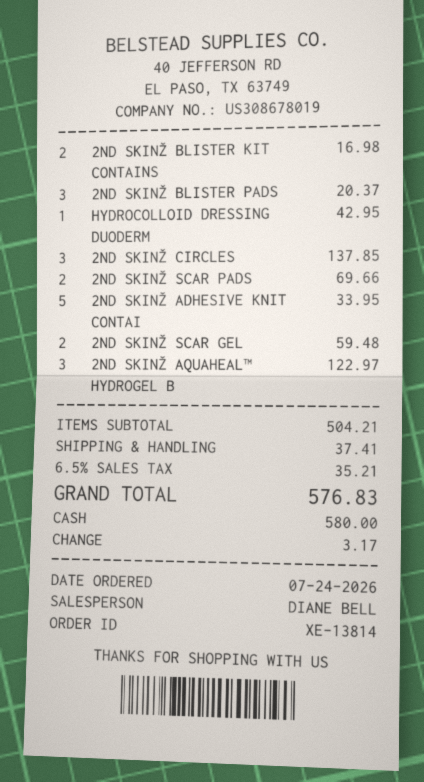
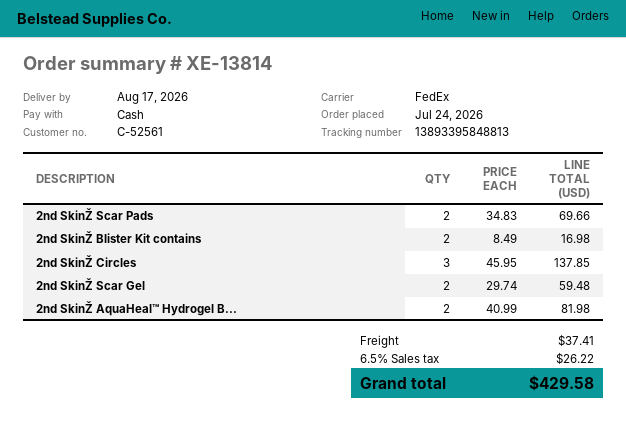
2ND SKINŽ BLISTER PADS: 3 for 20.37 -> none
HYDROCOLLOID DRESSING DUODERM: 1 for 42.95 -> none
2ND SKINŽ ADHESIVE KNIT CONTAI: 5 for 33.95 -> none
2ND SKINŽ AQUAHEAL™ HYDROGEL B: 3 for 122.97 -> 2 for 81.98
tax: 6.5% = 35.21 -> 6.5% = 26.22
total: 576.83 -> 429.58

